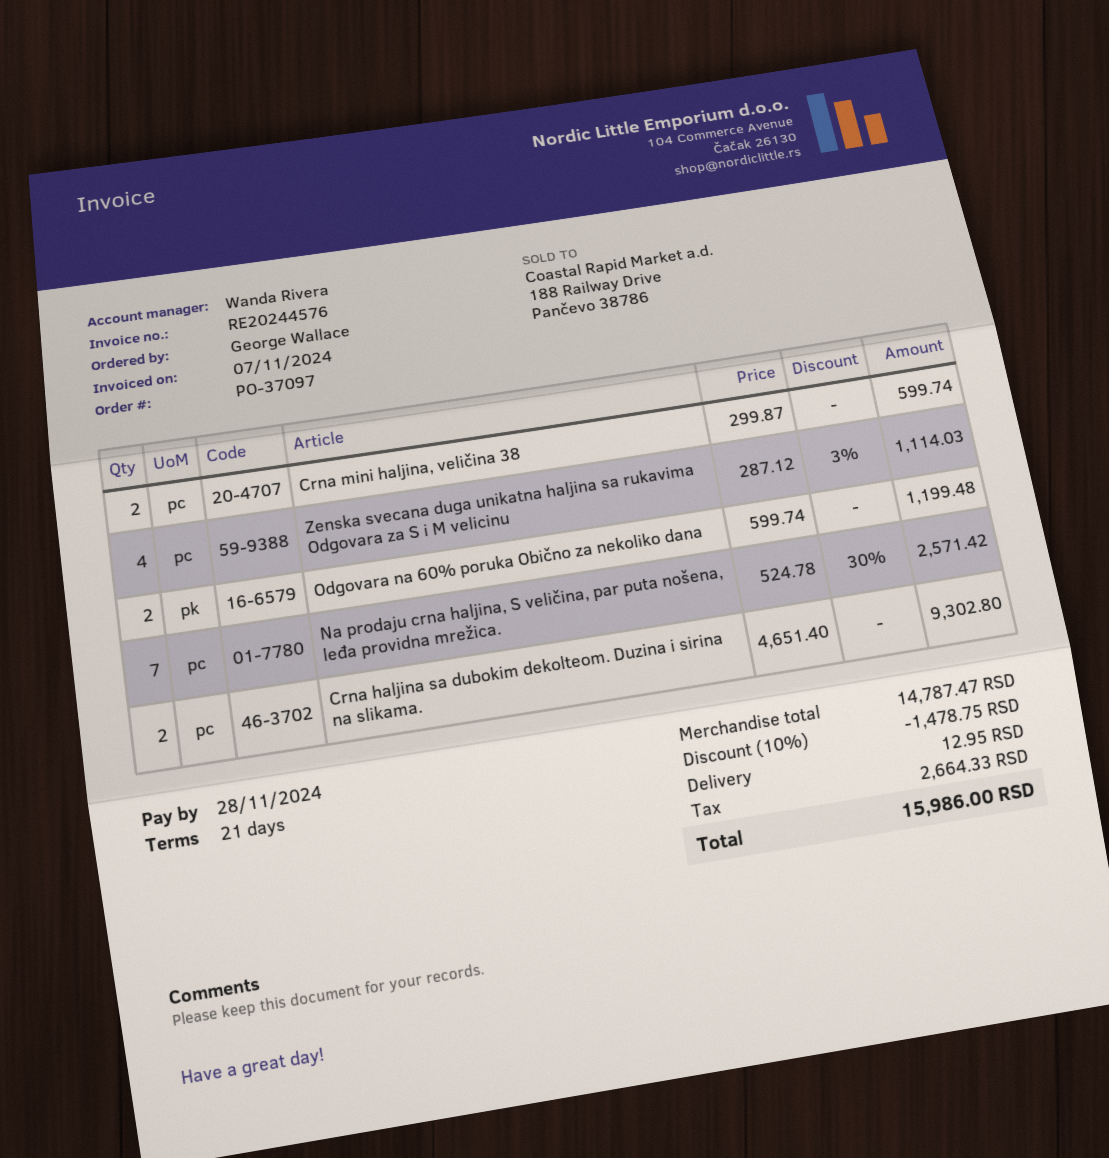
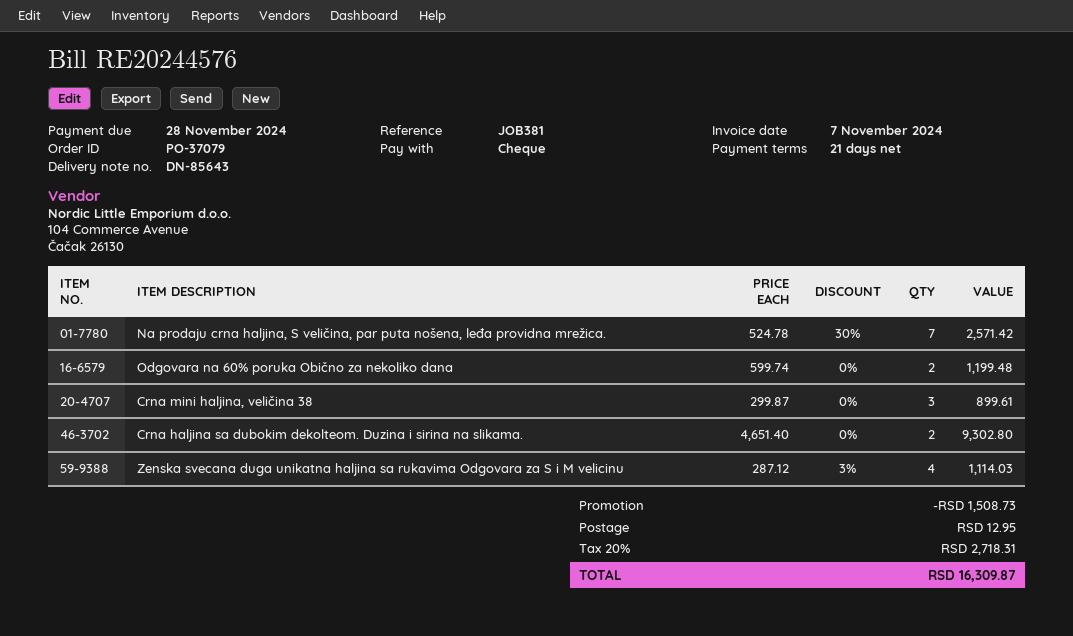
order number: PO-37097 -> PO-37079
Crna mini haljina, veličina 38: 2 x 299.87 = 599.74 -> 3 x 299.87 = 899.61
discount: 1478.75 -> 1508.73
tax: 2664.33 -> 2718.31
total: 15986.00 -> 16309.87

